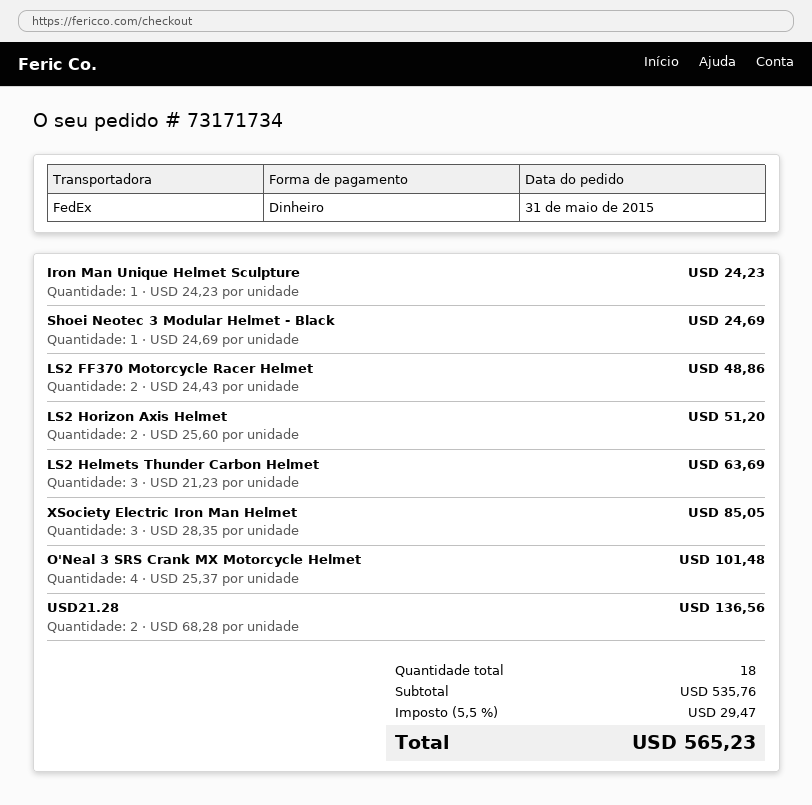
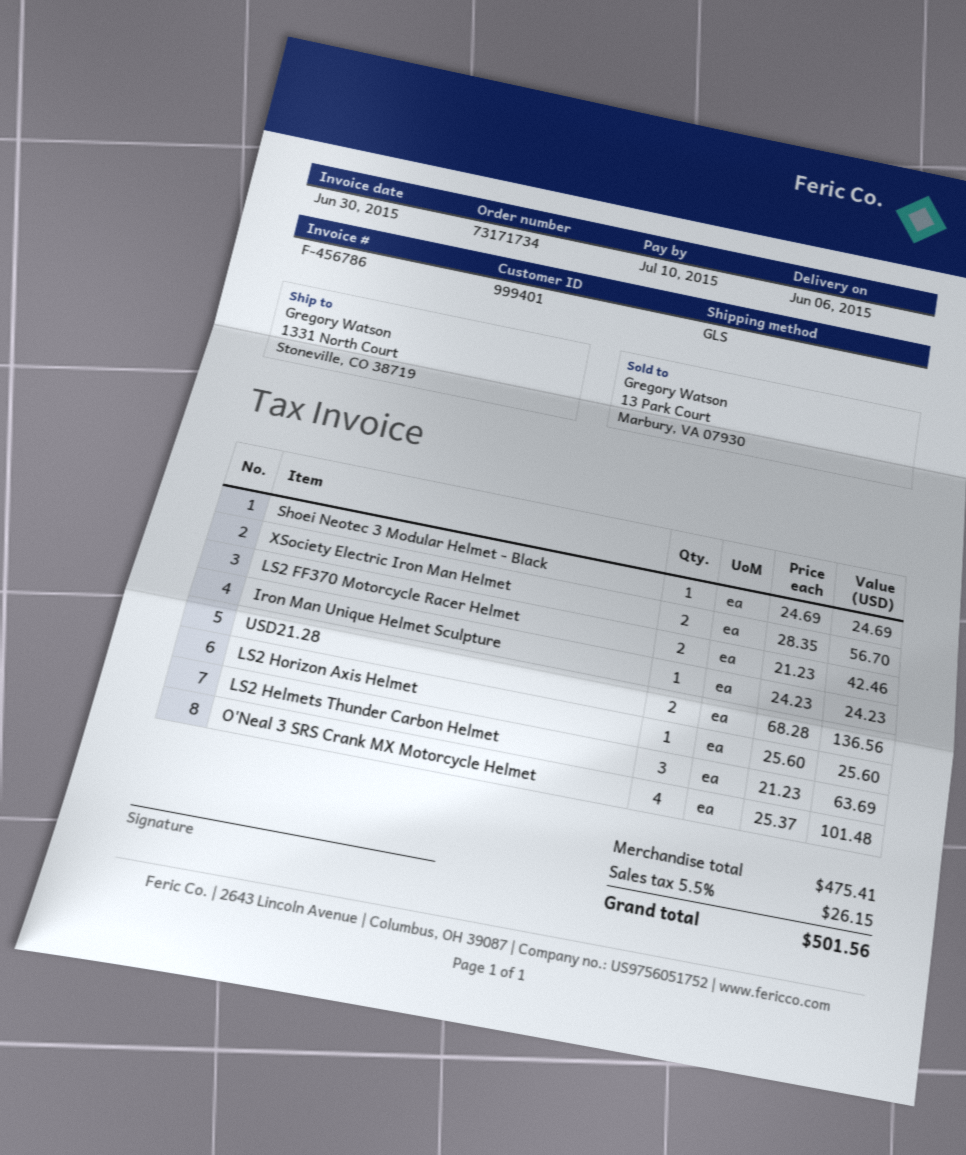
shipping method: FedEx -> GLS
LS2 FF370 Motorcycle Racer Helmet: 2 x 24.43 = 48.86 -> 2 x 21.23 = 42.46
LS2 Horizon Axis Helmet: 2 x 25.60 = 51.20 -> 1 x 25.60 = 25.60
XSociety Electric Iron Man Helmet: 3 x 28.35 = 85.05 -> 2 x 28.35 = 56.70
subtotal: 535.76 -> 475.41
tax: 5.5% = 29.47 -> 5.5% = 26.15
total: 565.23 -> 501.56

